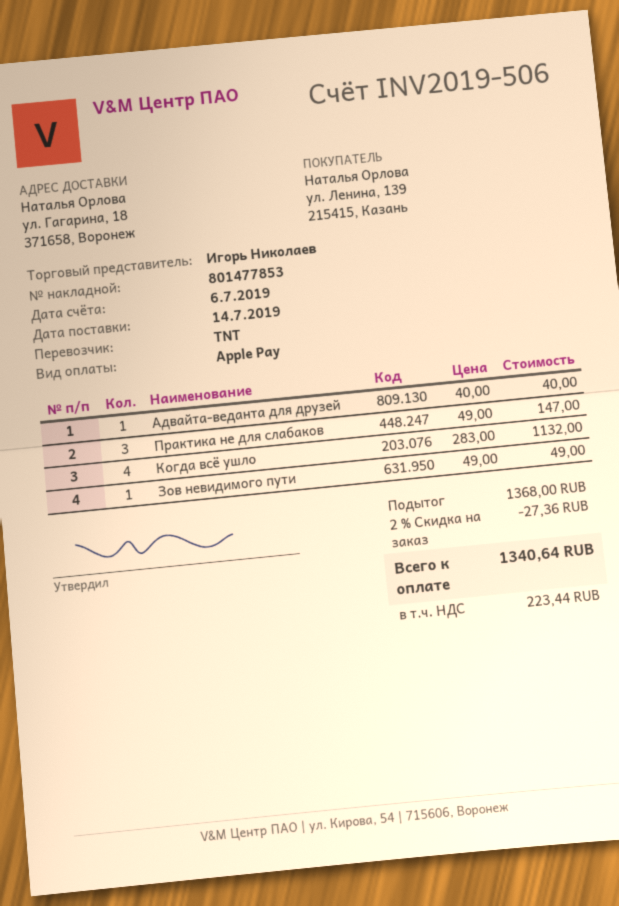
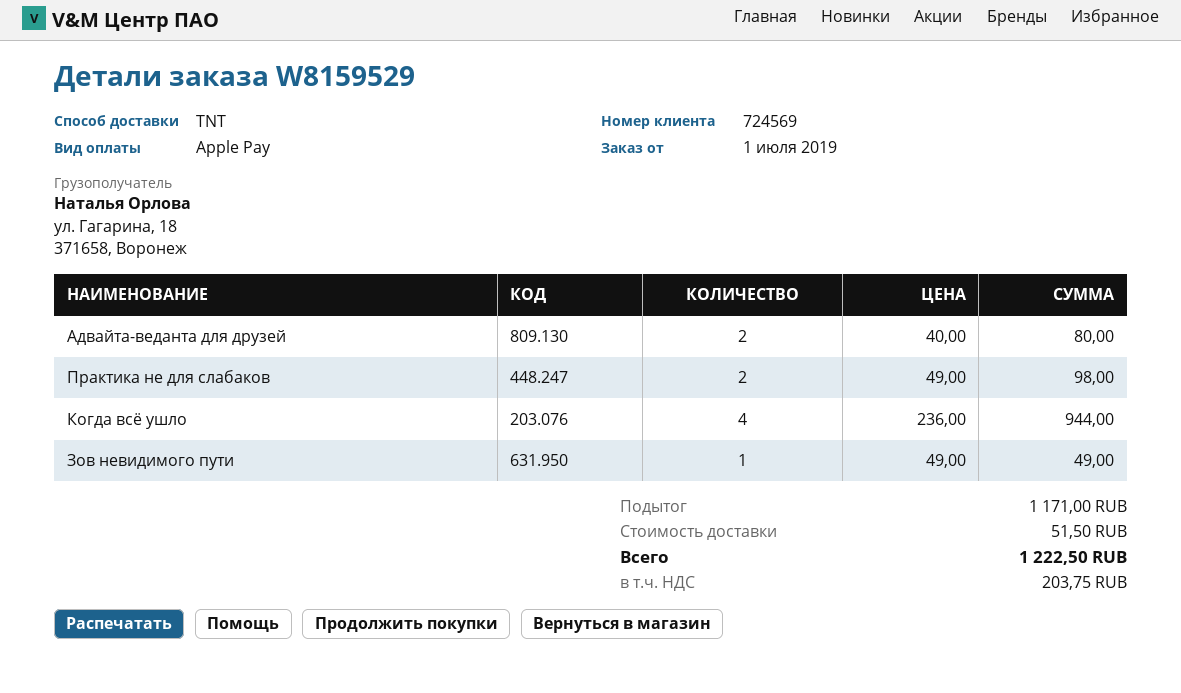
Адвайта-веданта для друзей: 1 x 40.00 = 40.00 -> 2 x 40.00 = 80.00
Практика не для слабаков: 3 x 49.00 = 147.00 -> 2 x 49.00 = 98.00
Когда всё ушло: 4 x 283.00 = 1132.00 -> 4 x 236.00 = 944.00
subtotal: 1368.00 -> 1171.00
discount: 2% = 27.36 -> none
shipping: none -> 51.50
tax: 223.44 -> 203.75
total: 1340.64 -> 1222.50

